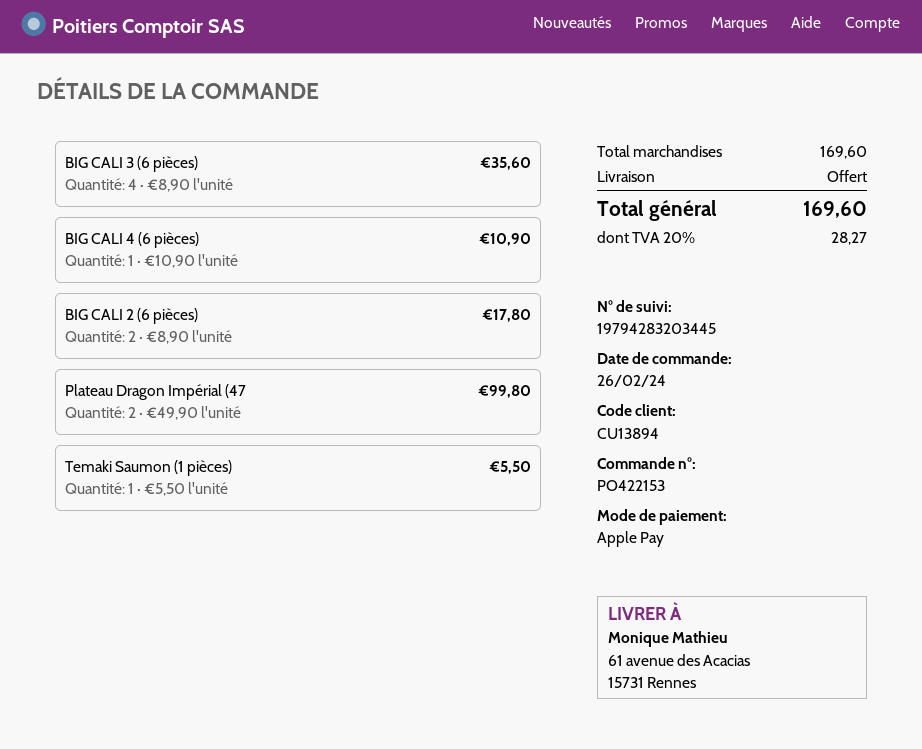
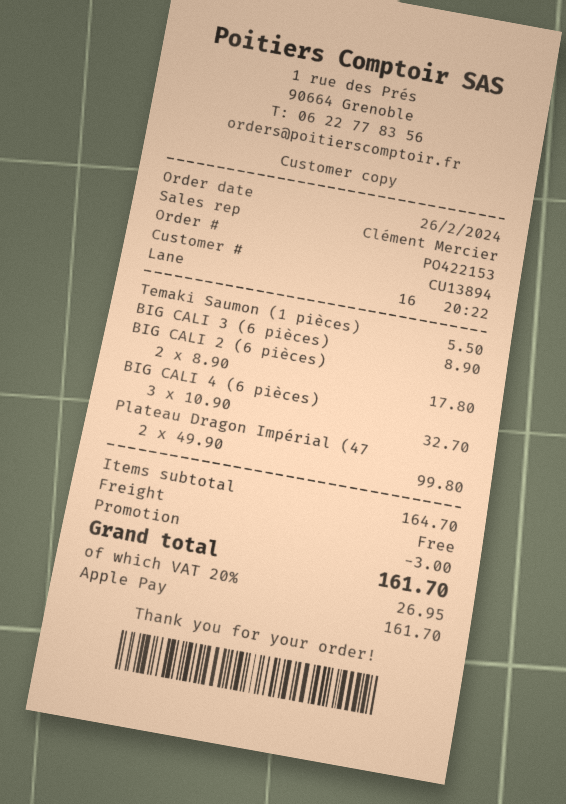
BIG CALI 3 (6 pièces): 4 x 8.90 = 35.60 -> 1 x 8.90 = 8.90
BIG CALI 4 (6 pièces): 1 x 10.90 = 10.90 -> 3 x 10.90 = 32.70
subtotal: 169.60 -> 164.70
discount: none -> 3.00
tax: 20% = 28.27 -> 20% = 26.95
total: 169.60 -> 161.70

